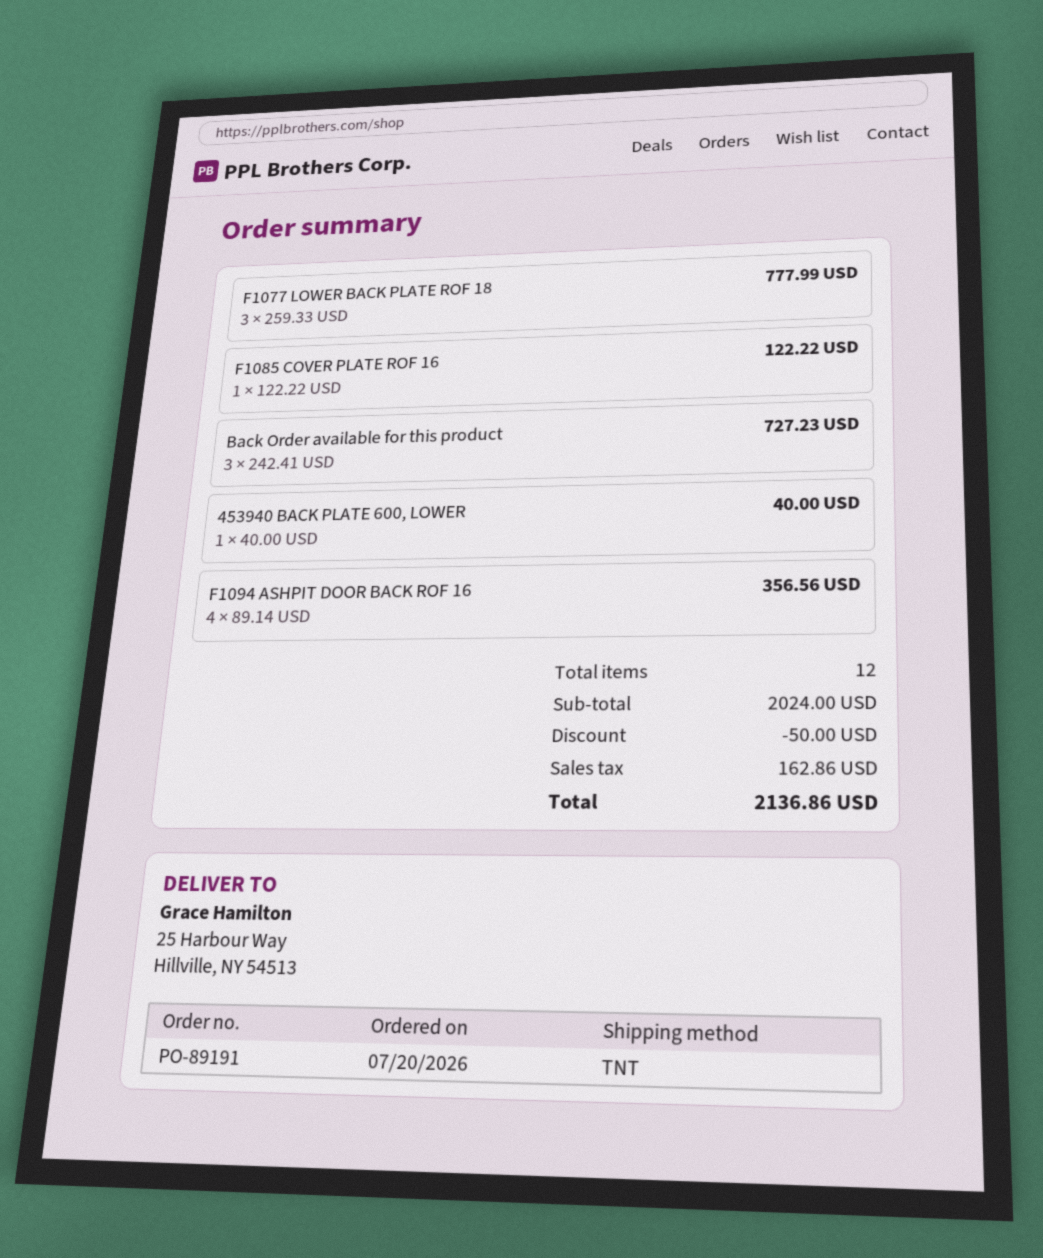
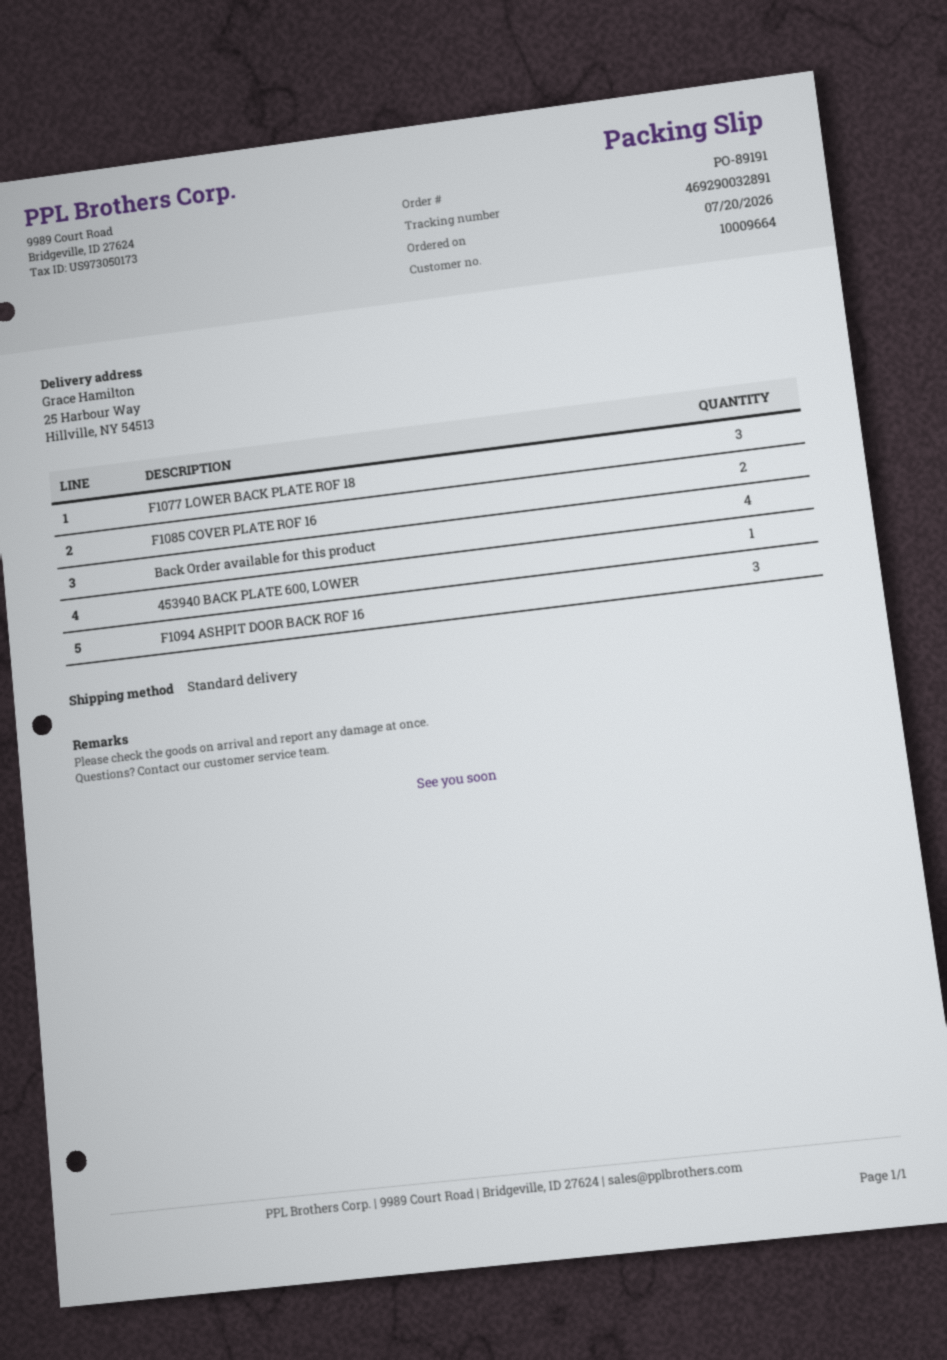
shipping method: TNT -> standard
F1085 COVER PLATE ROF 16: 1 -> 2
Back Order available for this product: 3 -> 4
F1094 ASHPIT DOOR BACK ROF 16: 4 -> 3

